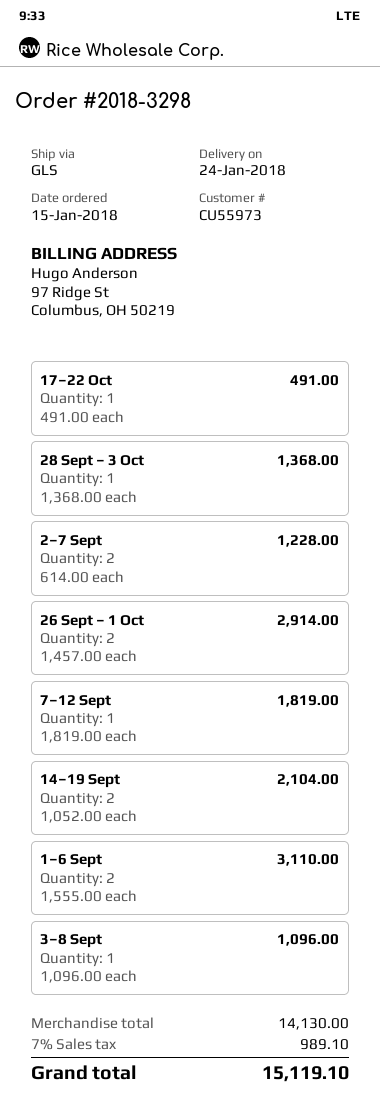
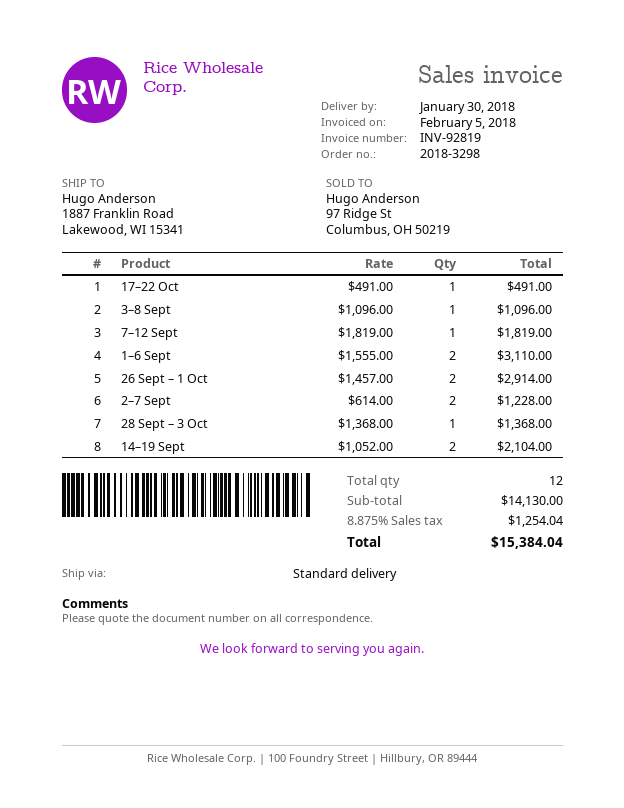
delivery date: 2018-01-24 -> 2018-01-30
shipping method: GLS -> standard
tax: 7% = 989.10 -> 8.875% = 1254.04
total: 15119.10 -> 15384.04

